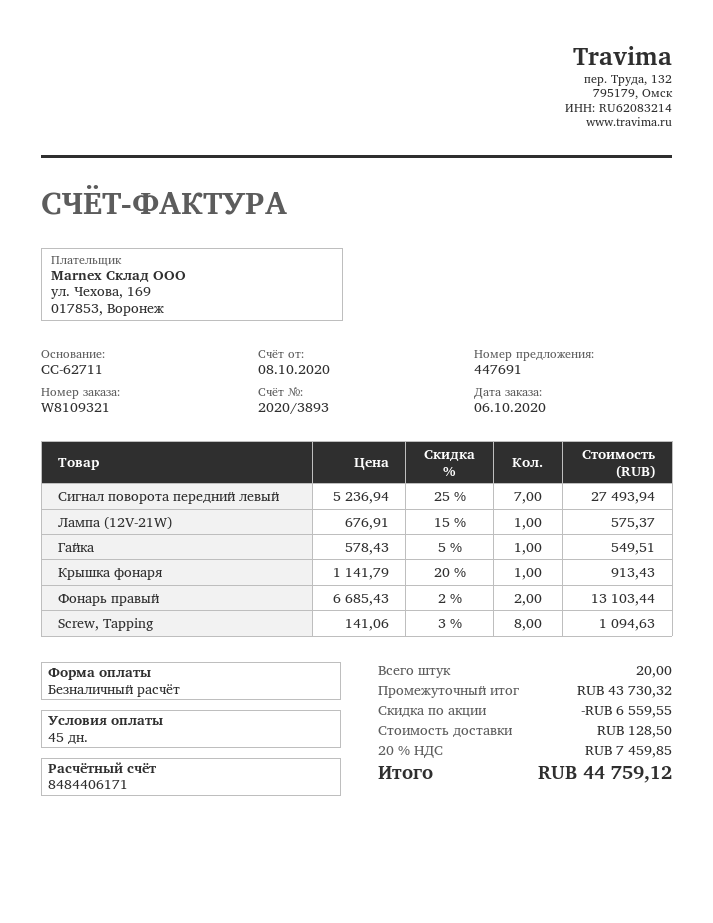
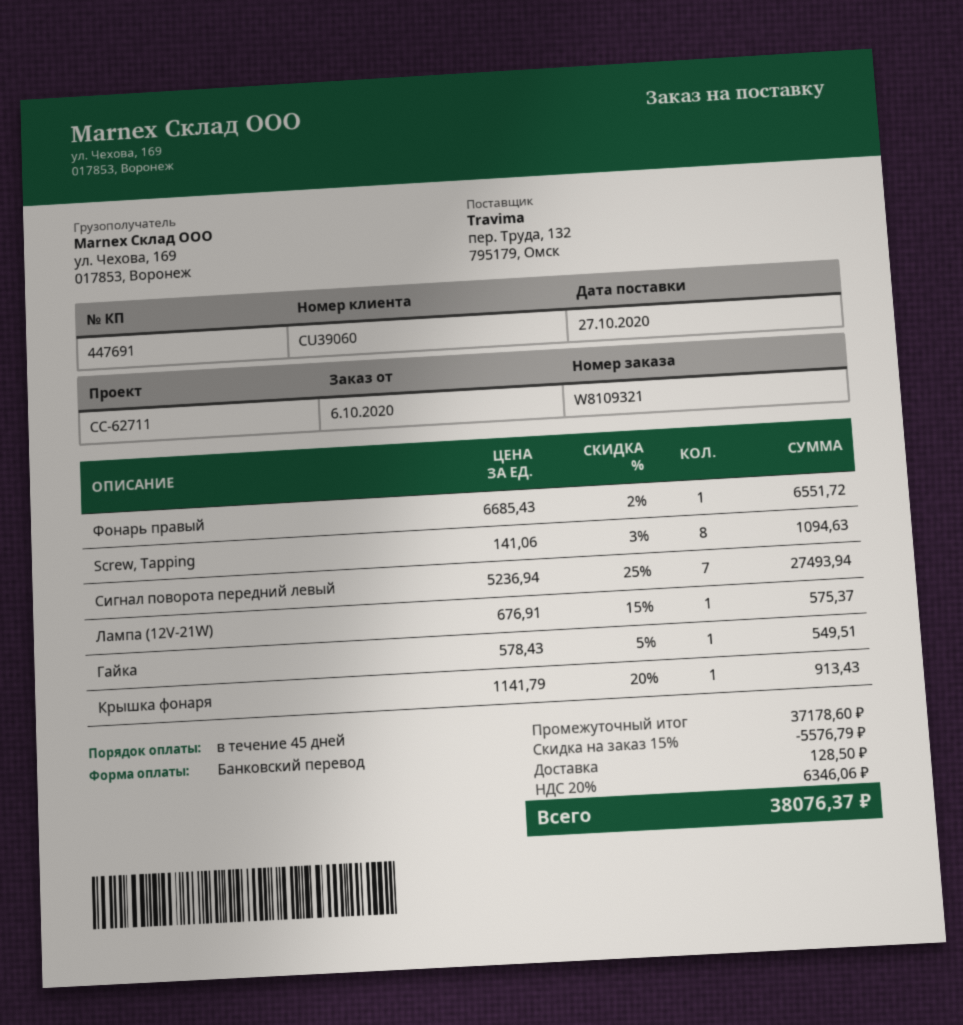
Фонарь правый: 2 x 6685.43 - 2% = 13103.44 -> 1 x 6685.43 - 2% = 6551.72
subtotal: 43730.32 -> 37178.60
discount: 6559.55 -> 5576.79
tax: 20% = 7459.85 -> 20% = 6346.06
total: 44759.12 -> 38076.37

